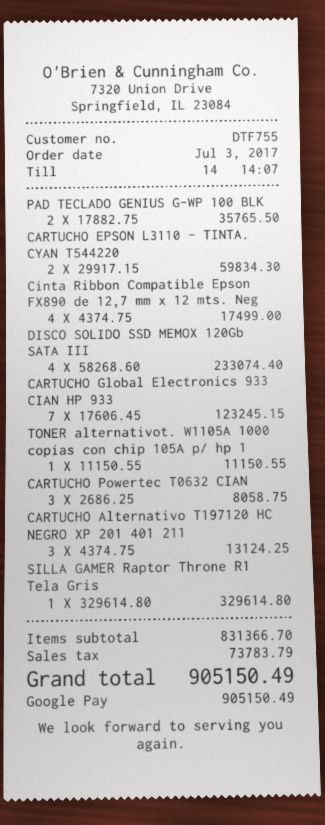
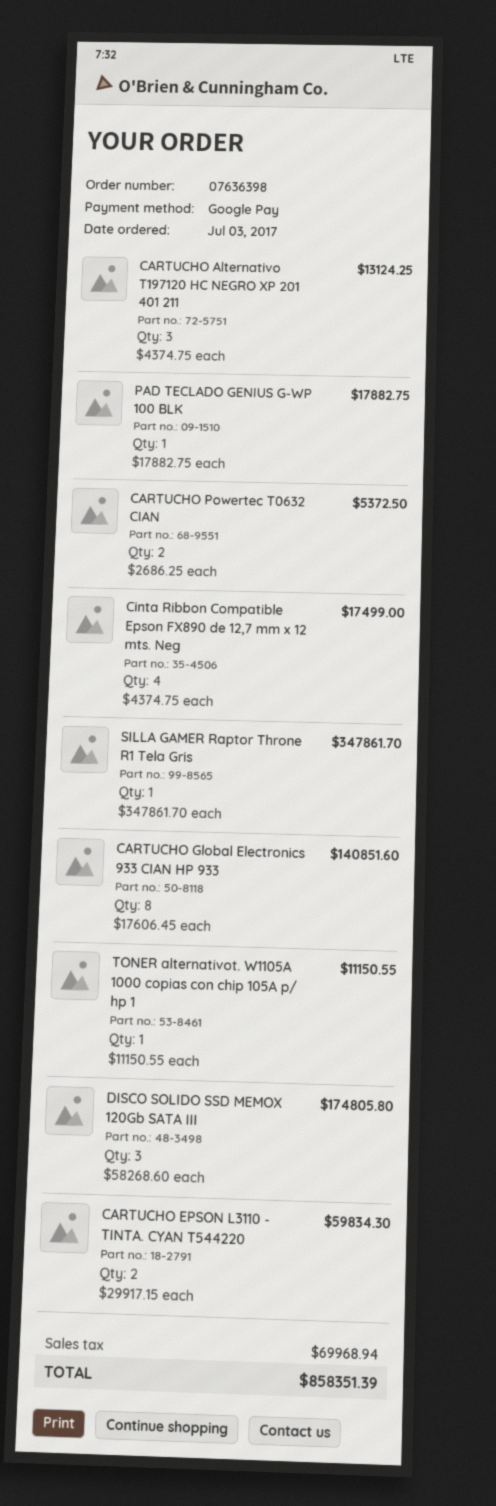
PAD TECLADO GENIUS G-WP 100 BLK: 2 x 17882.75 = 35765.50 -> 1 x 17882.75 = 17882.75
DISCO SOLIDO SSD MEMOX 120Gb SATA III: 4 x 58268.60 = 233074.40 -> 3 x 58268.60 = 174805.80
CARTUCHO Global Electronics 933 CIAN HP 933: 7 x 17606.45 = 123245.15 -> 8 x 17606.45 = 140851.60
CARTUCHO Powertec T0632 CIAN: 3 x 2686.25 = 8058.75 -> 2 x 2686.25 = 5372.50
SILLA GAMER Raptor Throne R1 Tela Gris: 1 x 329614.80 = 329614.80 -> 1 x 347861.70 = 347861.70
tax: 73783.79 -> 69968.94
total: 905150.49 -> 858351.39

